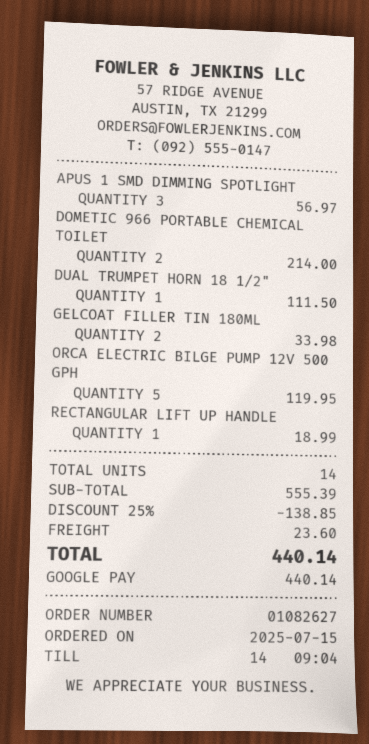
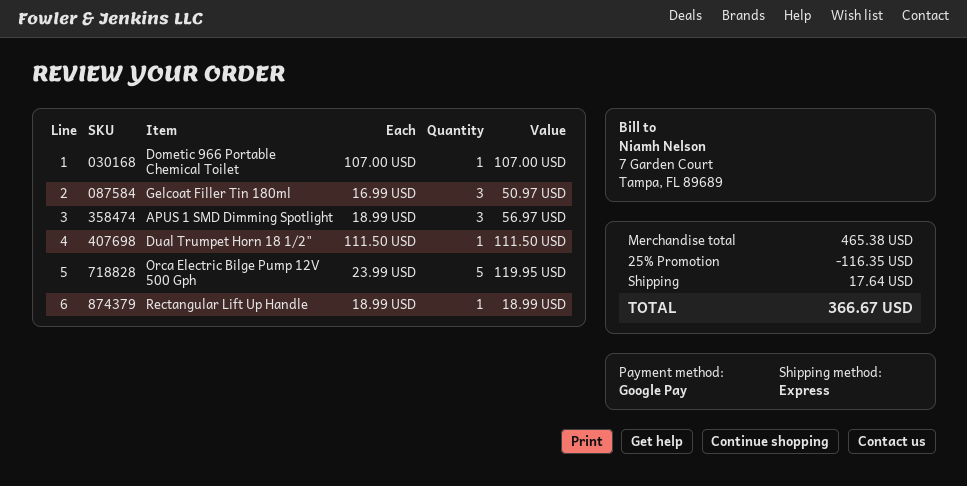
DOMETIC 966 PORTABLE CHEMICAL TOILET: 2 for 214.00 -> 1 for 107.00
GELCOAT FILLER TIN 180ML: 2 for 33.98 -> 3 for 50.97
subtotal: 555.39 -> 465.38
discount: 25% = 138.85 -> 25% = 116.35
shipping: 23.60 -> 17.64
total: 440.14 -> 366.67

